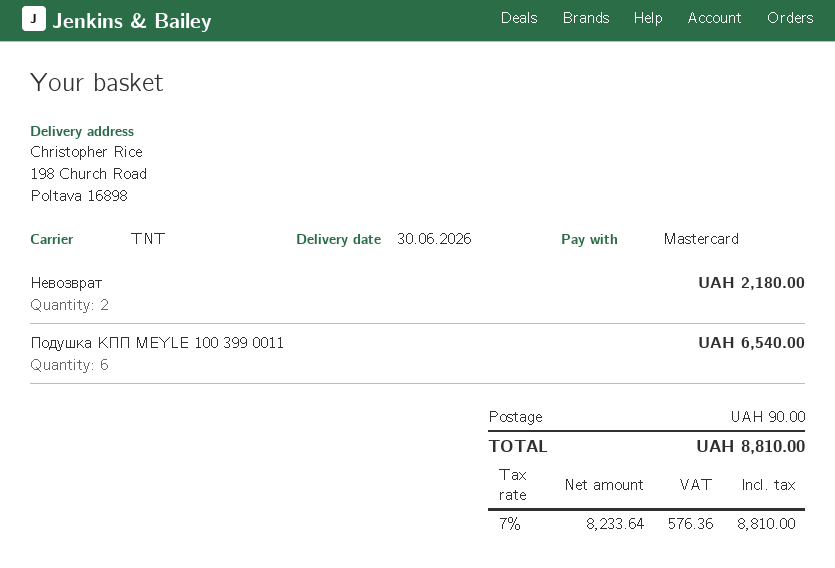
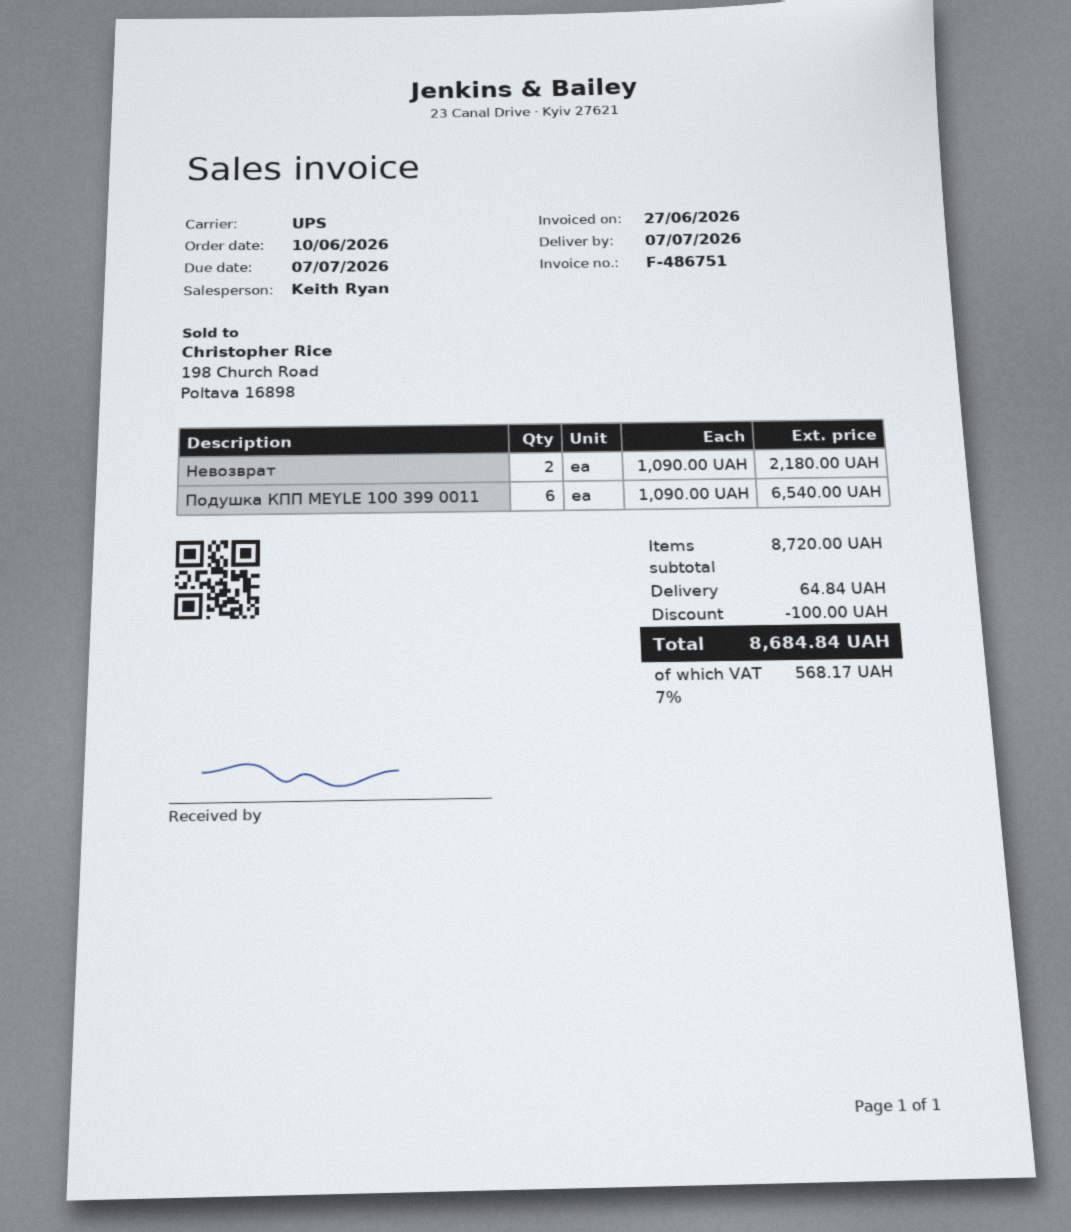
delivery date: 2026-06-30 -> 2026-07-07
shipping method: TNT -> UPS
discount: none -> 100.00
shipping: 90.00 -> 64.84
tax: 7% = 576.36 -> 7% = 568.17
total: 8810.00 -> 8684.84

